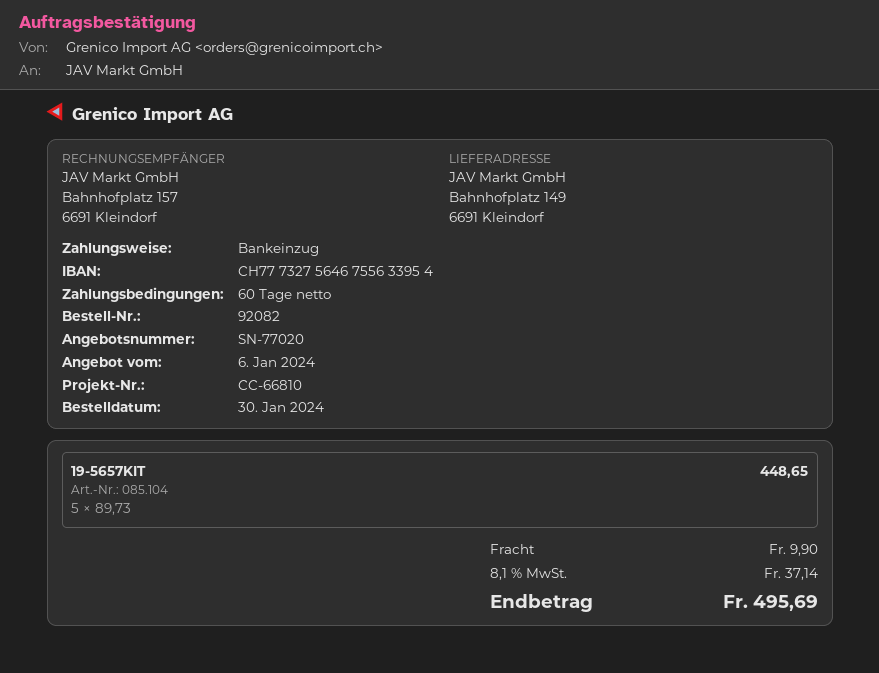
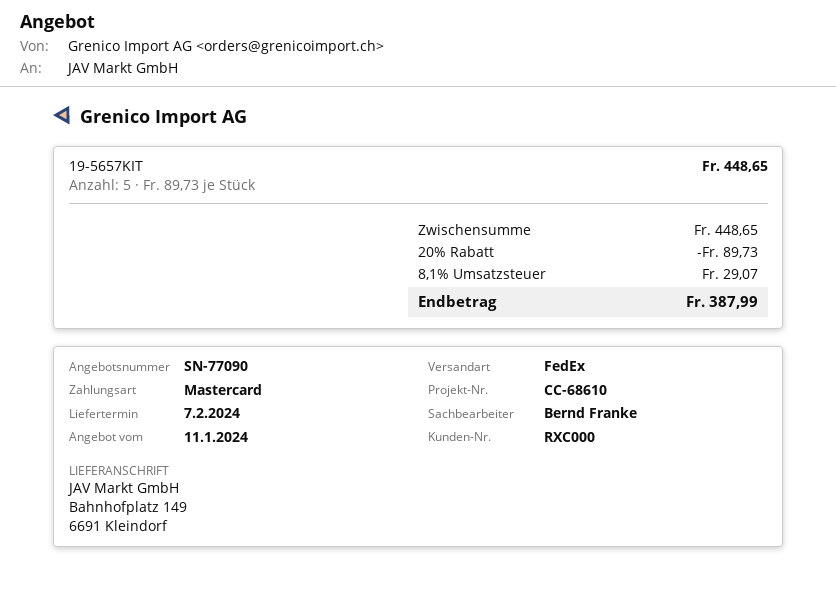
quote number: SN-77020 -> SN-77090
quote date: 2024-01-06 -> 2024-01-11
reference: CC-66810 -> CC-68610
payment method: direct debit -> Mastercard
discount: none -> 20% = 89.73
shipping: 9.90 -> none
tax: 8.1% = 37.14 -> 8.1% = 29.07
total: 495.69 -> 387.99

